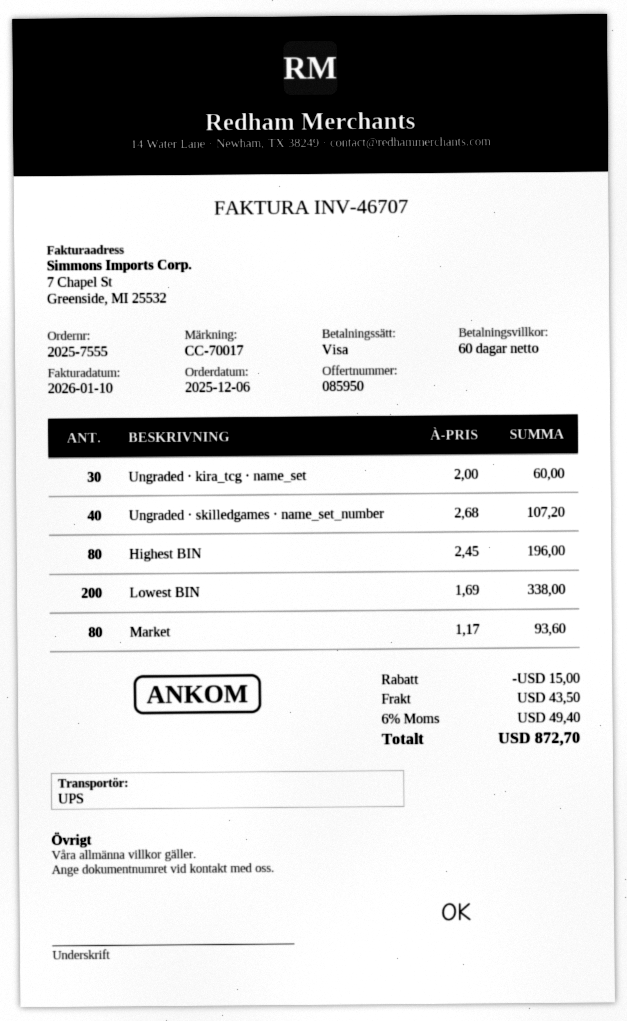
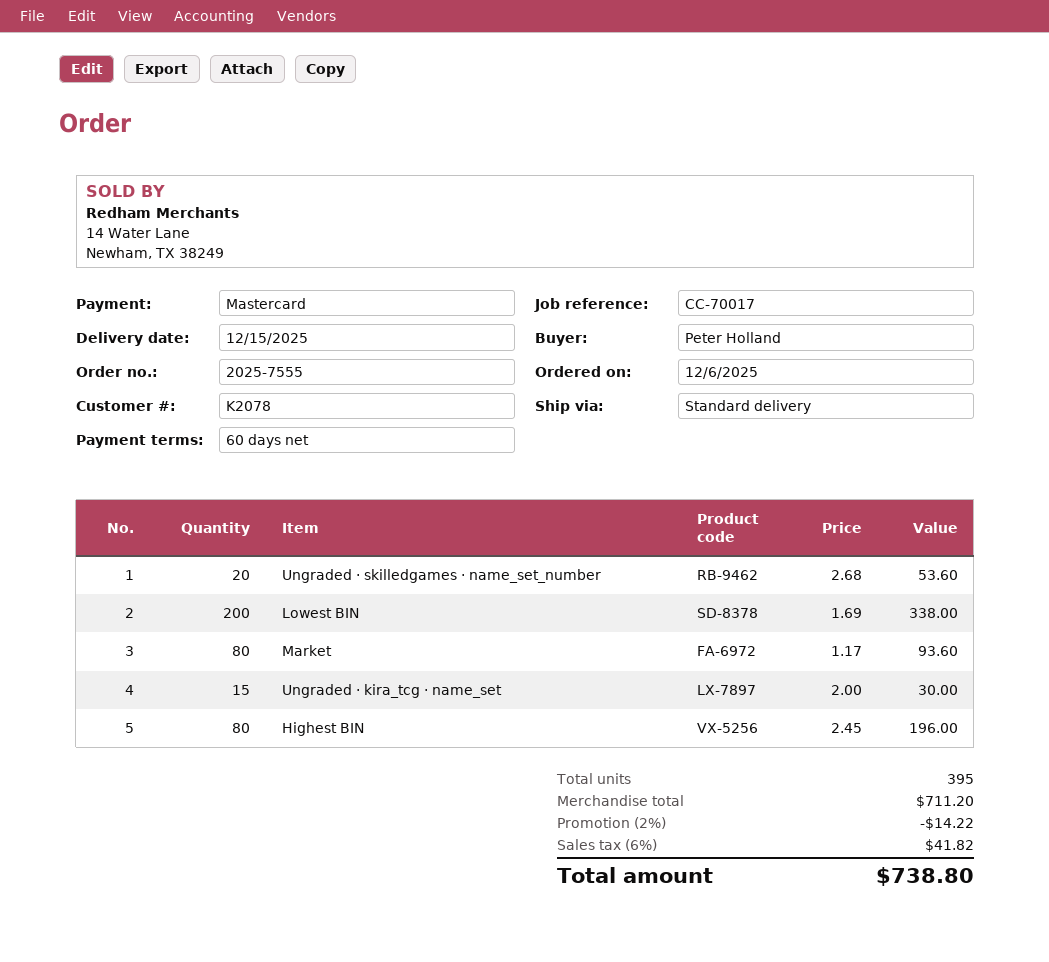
payment method: Visa -> Mastercard
shipping method: UPS -> standard
Ungraded · kira_tcg · name_set: 30 x 2.00 = 60.00 -> 15 x 2.00 = 30.00
Ungraded · skilledgames · name_set_number: 40 x 2.68 = 107.20 -> 20 x 2.68 = 53.60
discount: 15.00 -> 14.22
shipping: 43.50 -> none
tax: 6% = 49.40 -> 6% = 41.82
total: 872.70 -> 738.80

